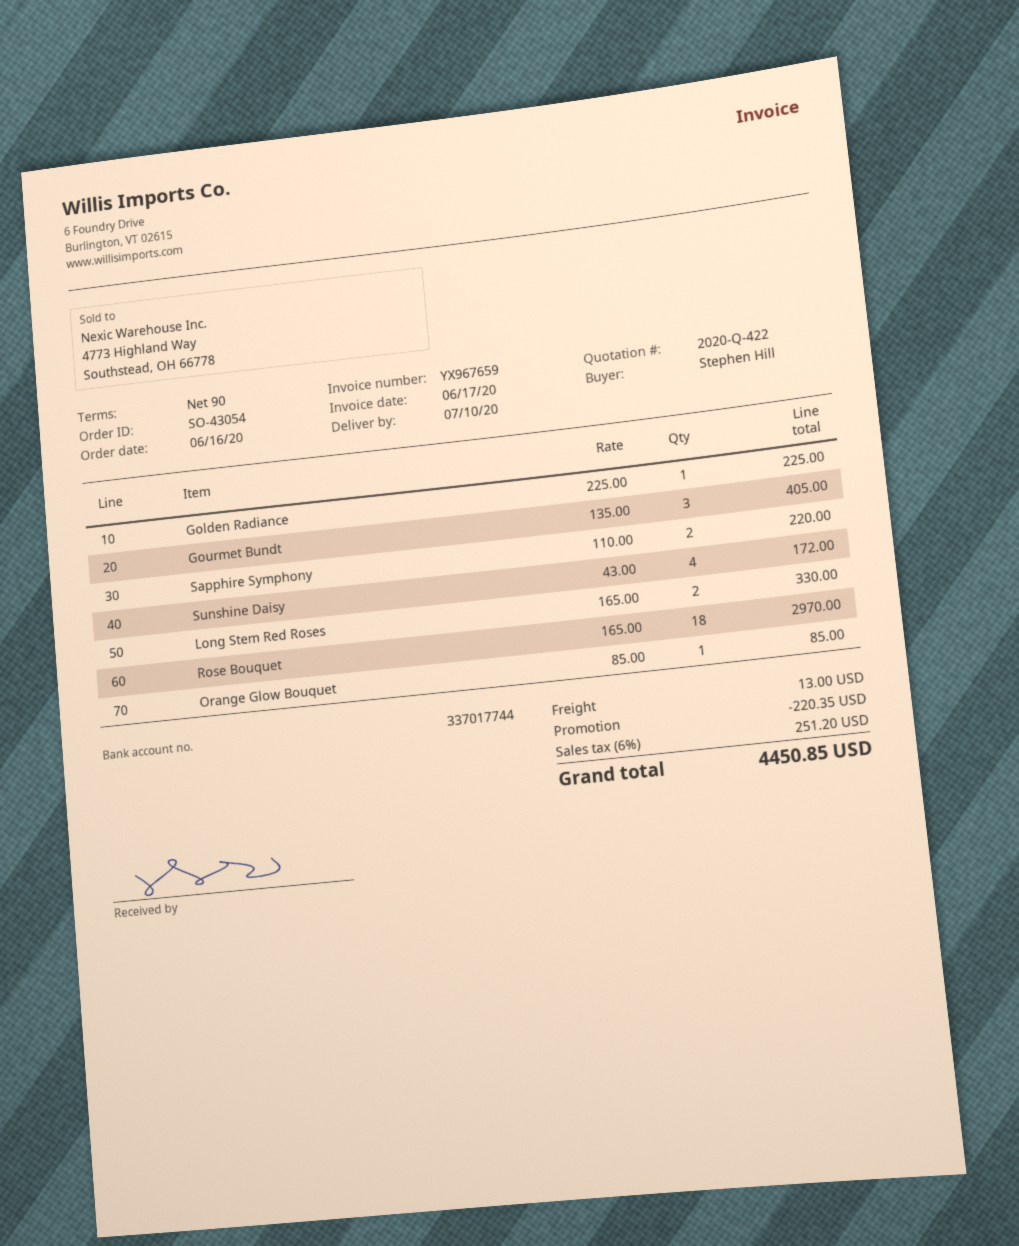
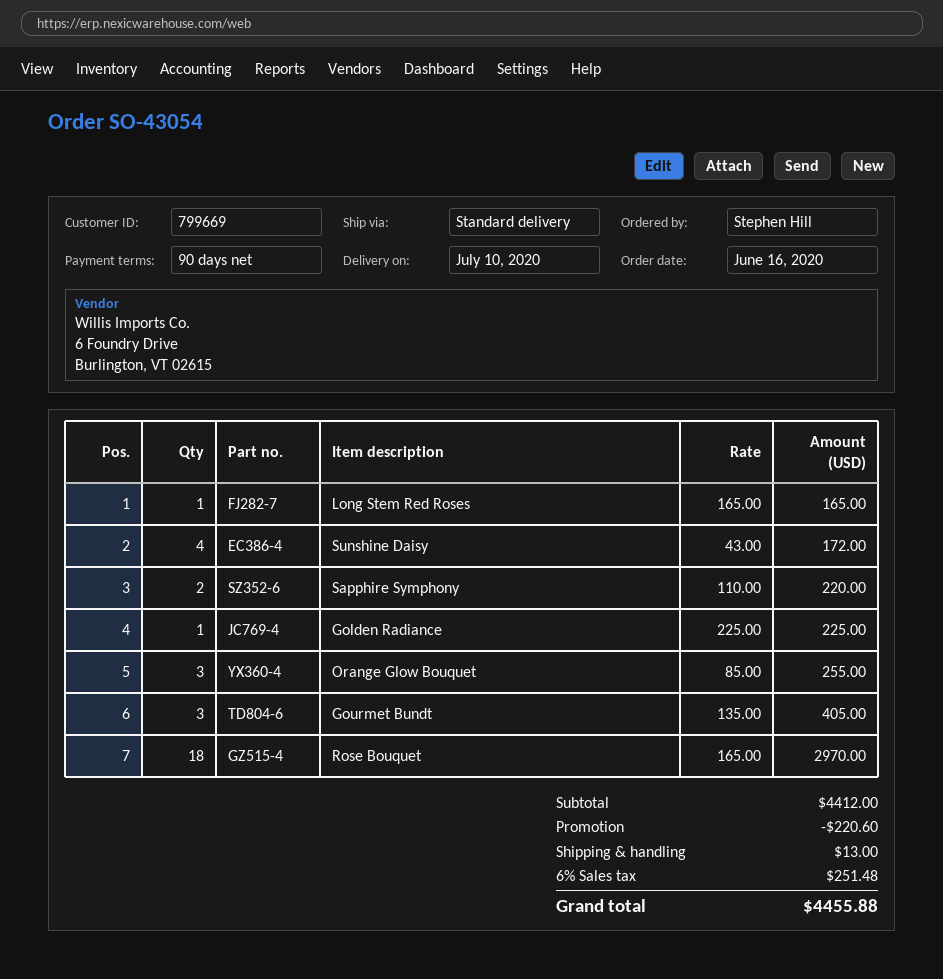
Long Stem Red Roses: 2 x 165.00 = 330.00 -> 1 x 165.00 = 165.00
Orange Glow Bouquet: 1 x 85.00 = 85.00 -> 3 x 85.00 = 255.00
discount: 220.35 -> 220.60
tax: 6% = 251.20 -> 6% = 251.48
total: 4450.85 -> 4455.88

